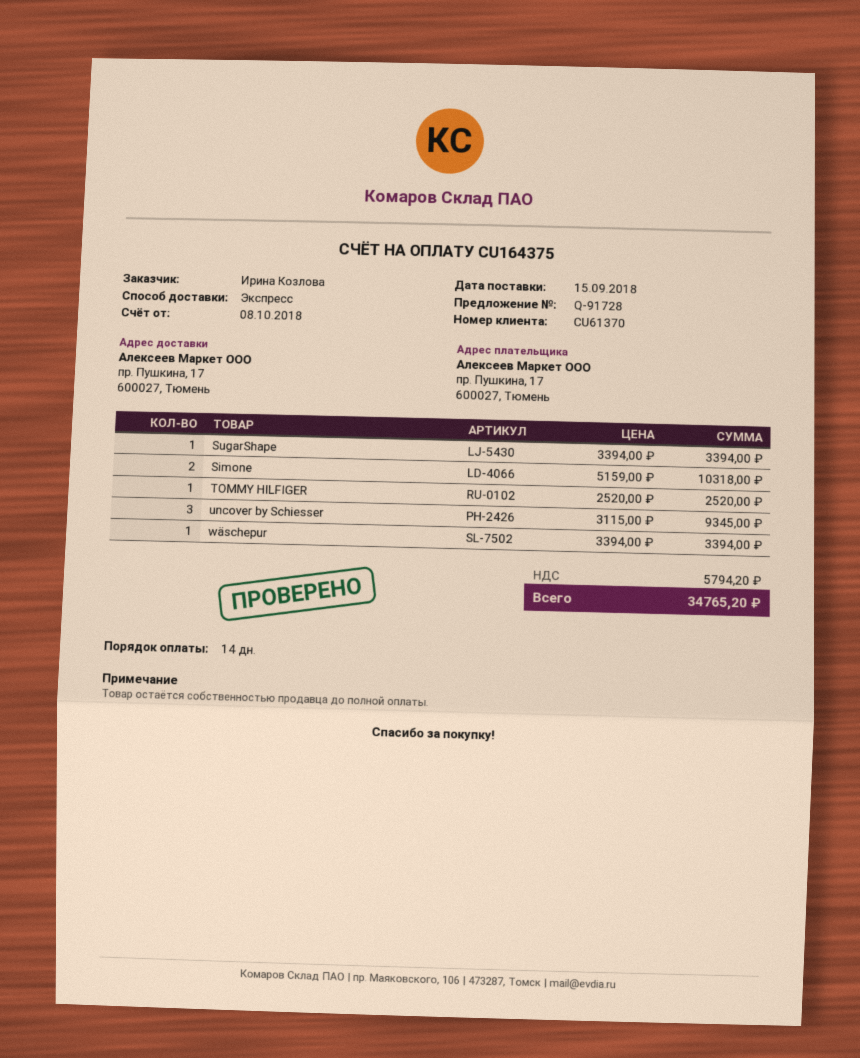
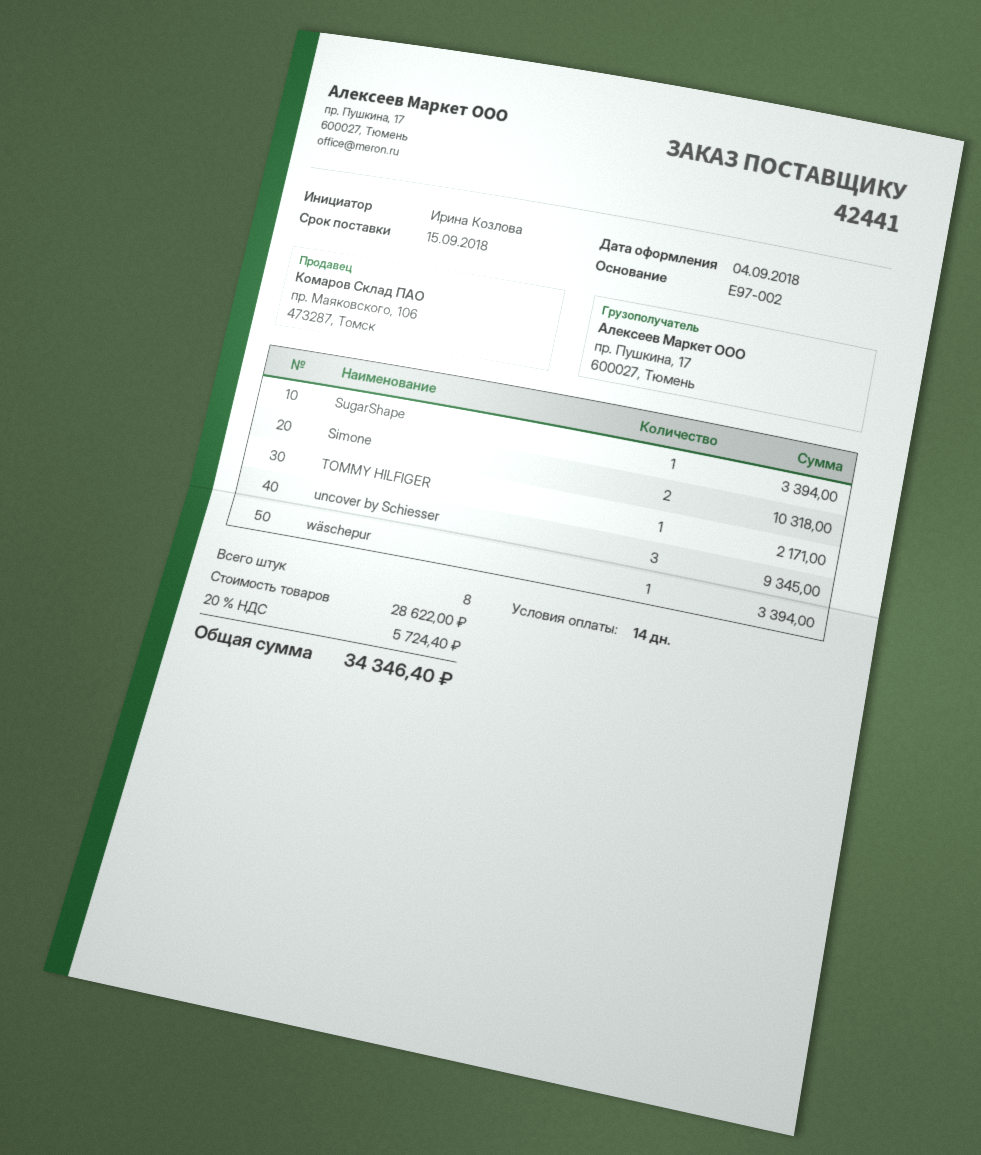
TOMMY HILFIGER: 1 for 2520.00 -> 1 for 2171.00
tax: 5794.20 -> 5724.40
total: 34765.20 -> 34346.40

